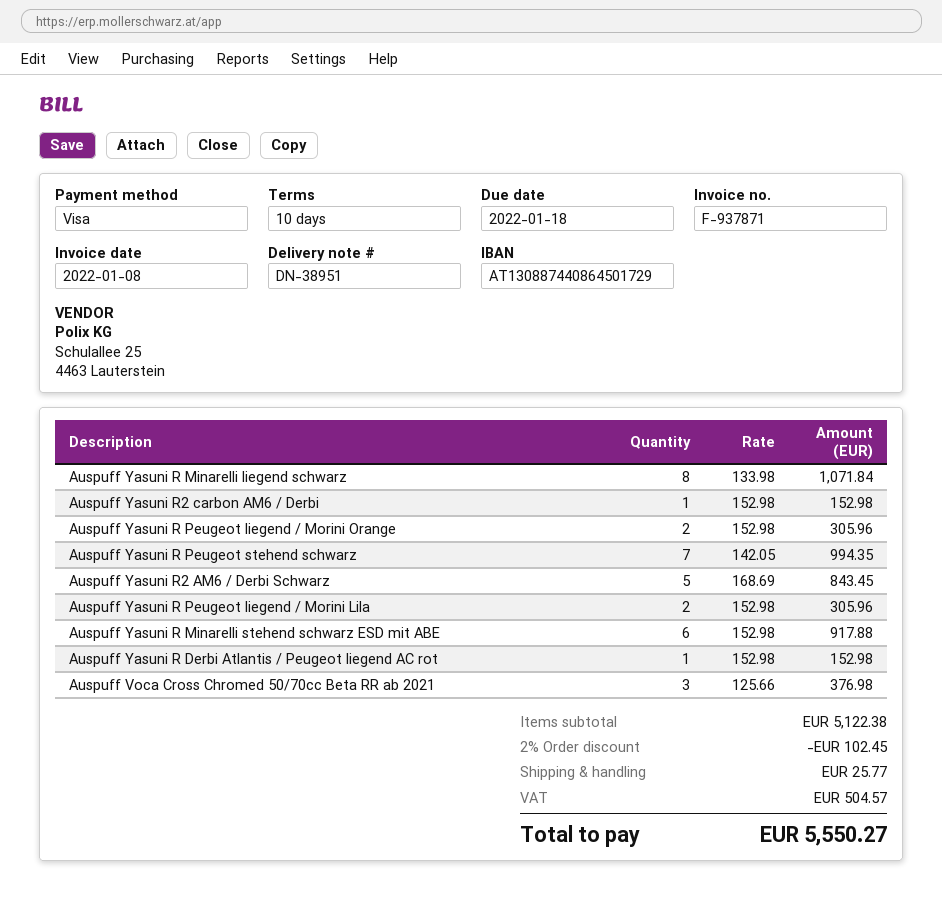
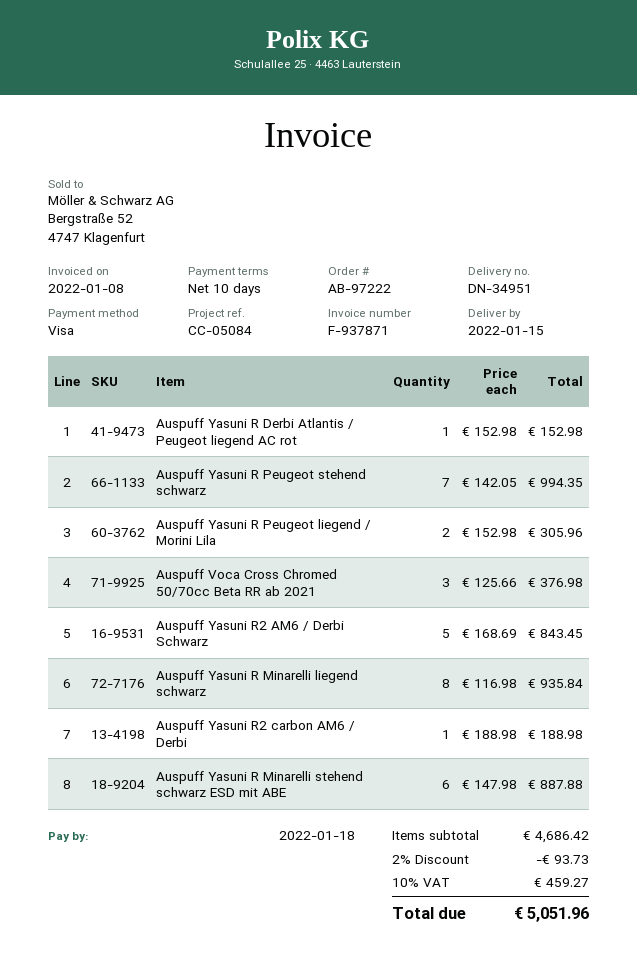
delivery note number: DN-38951 -> DN-34951
Auspuff Yasuni R Minarelli liegend schwarz: 8 x 133.98 = 1071.84 -> 8 x 116.98 = 935.84
Auspuff Yasuni R2 carbon AM6 / Derbi: 1 x 152.98 = 152.98 -> 1 x 188.98 = 188.98
Auspuff Yasuni R Peugeot liegend / Morini Orange: 2 x 152.98 = 305.96 -> none
Auspuff Yasuni R Minarelli stehend schwarz ESD mit ABE: 6 x 152.98 = 917.88 -> 6 x 147.98 = 887.88
subtotal: 5122.38 -> 4686.42
discount: 2% = 102.45 -> 2% = 93.73
shipping: 25.77 -> none
tax: 504.57 -> 459.27
total: 5550.27 -> 5051.96

